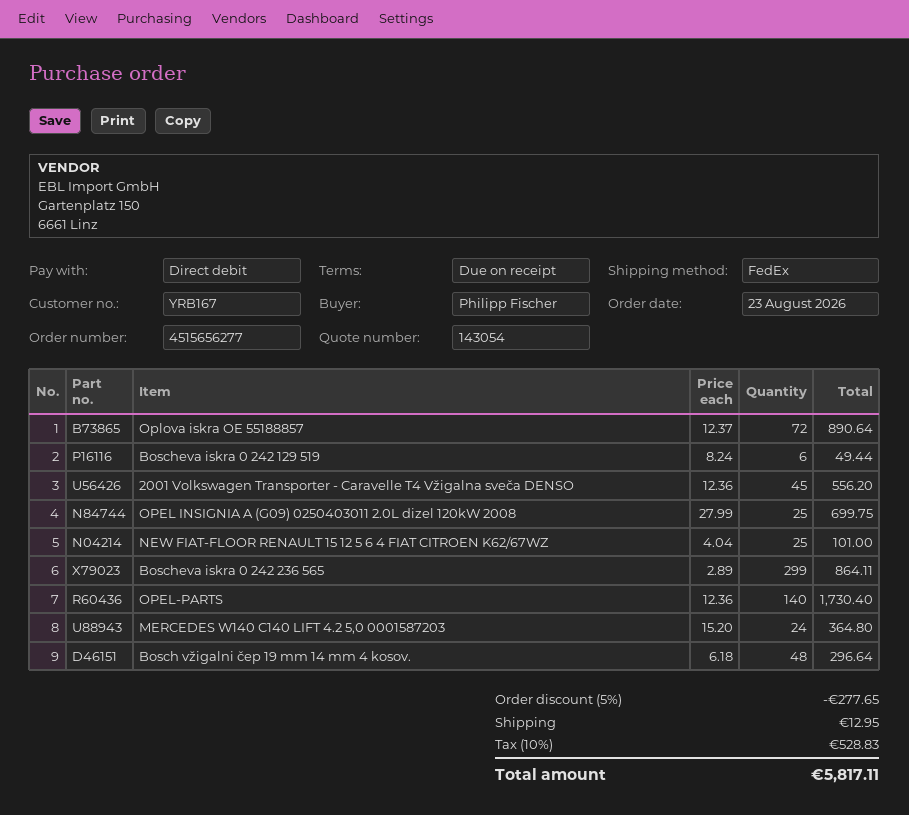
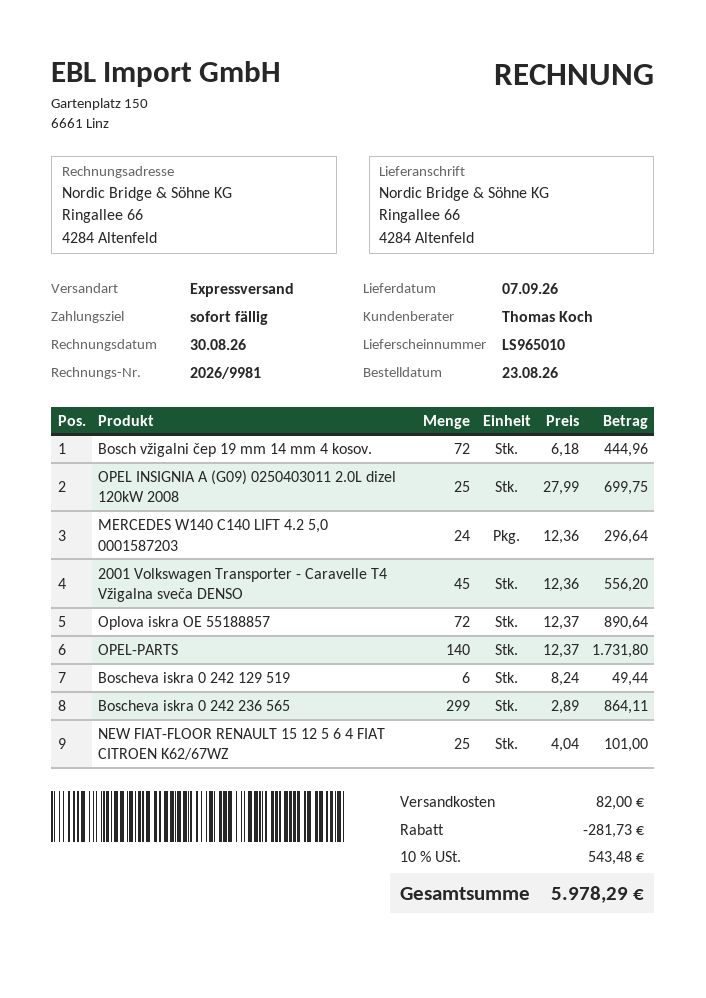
shipping method: FedEx -> express
OPEL-PARTS: 140 x 12.36 = 1730.40 -> 140 x 12.37 = 1731.80
MERCEDES W140 C140 LIFT 4.2 5,0 0001587203: 24 x 15.20 = 364.80 -> 24 x 12.36 = 296.64
Bosch vžigalni čep 19 mm 14 mm 4 kosov.: 48 x 6.18 = 296.64 -> 72 x 6.18 = 444.96
discount: 277.65 -> 281.73
shipping: 12.95 -> 82.00
tax: 10% = 528.83 -> 10% = 543.48
total: 5817.11 -> 5978.29

